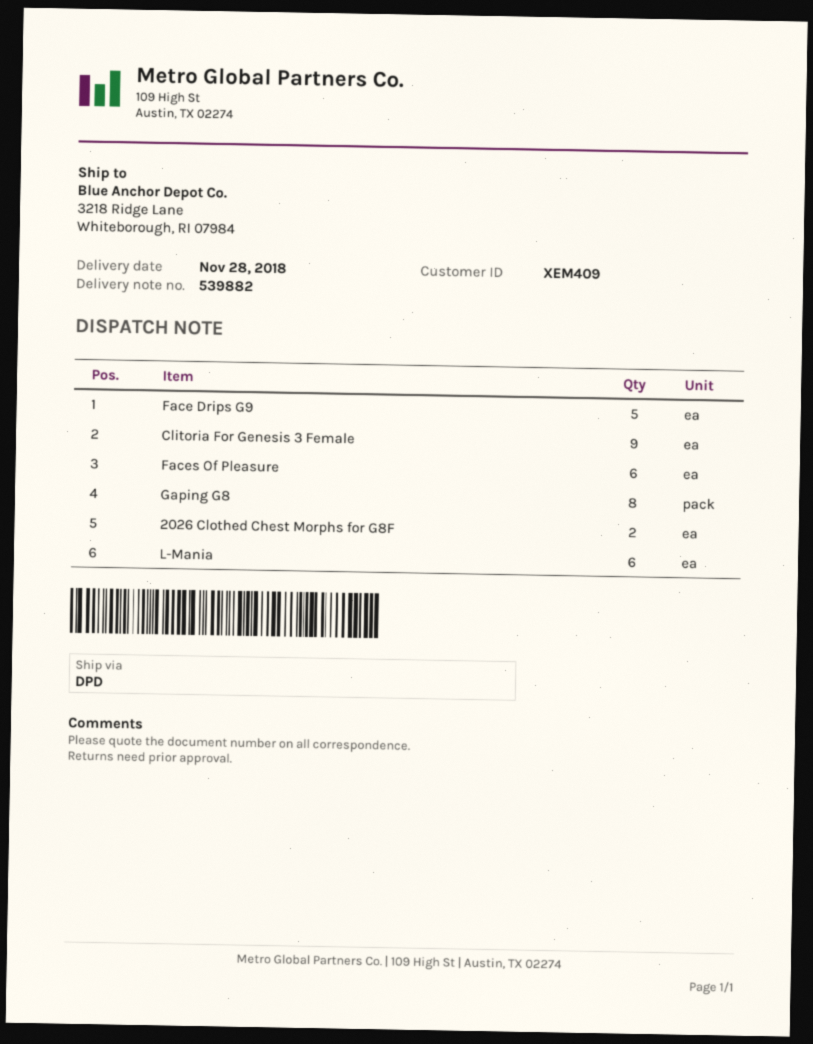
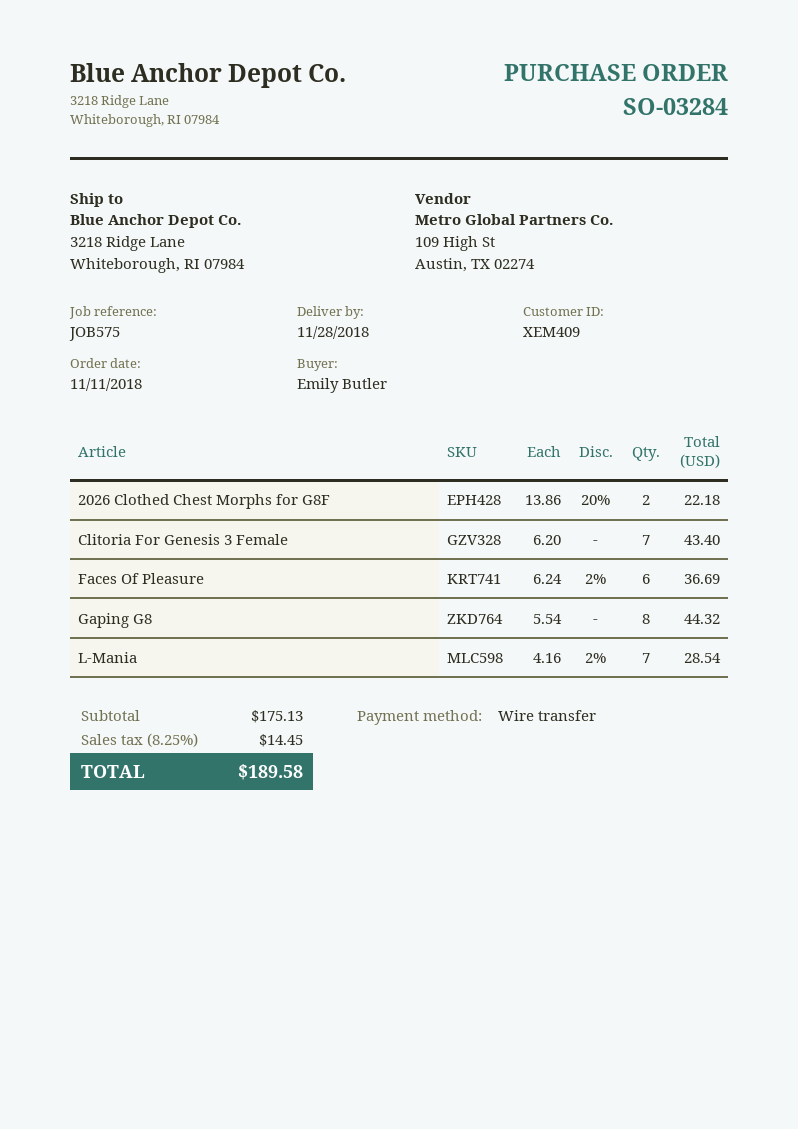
Face Drips G9: 5 -> none
Clitoria For Genesis 3 Female: 9 -> 7
L-Mania: 6 -> 7

